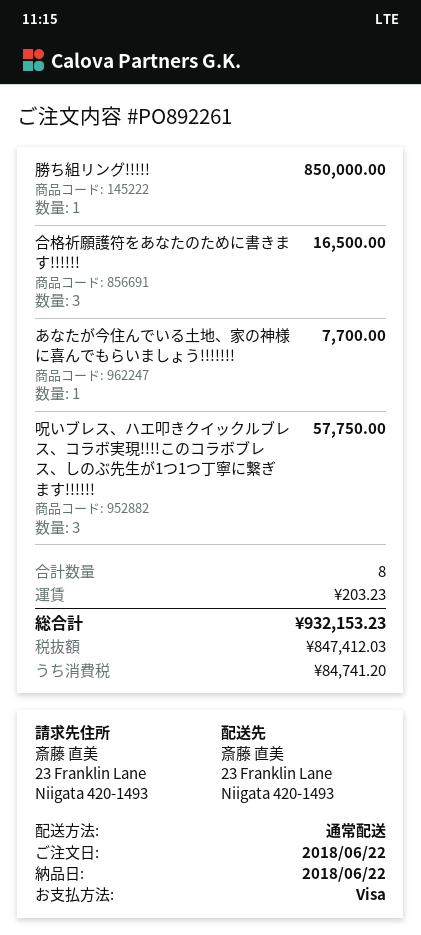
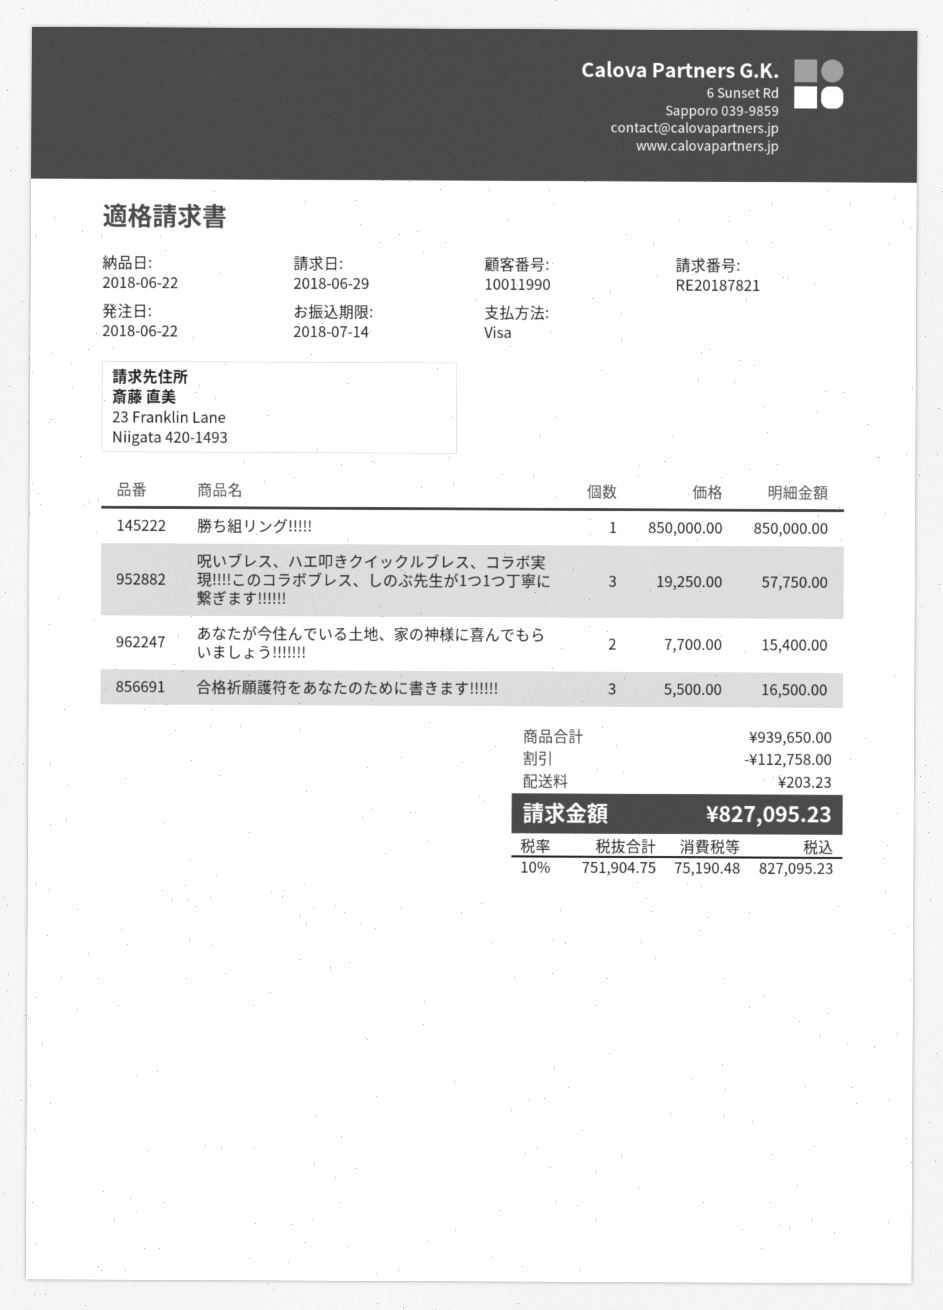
あなたが今住んでいる土地、家の神様に喜んでもらいましょう!!!!!!!: 1 for 7700.00 -> 2 for 15400.00
discount: none -> 112758.00
net: 847412.03 -> 751904.75
tax: 84741.20 -> 75190.48
total: 932153.23 -> 827095.23

